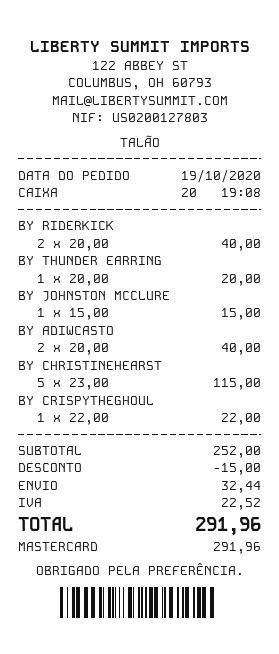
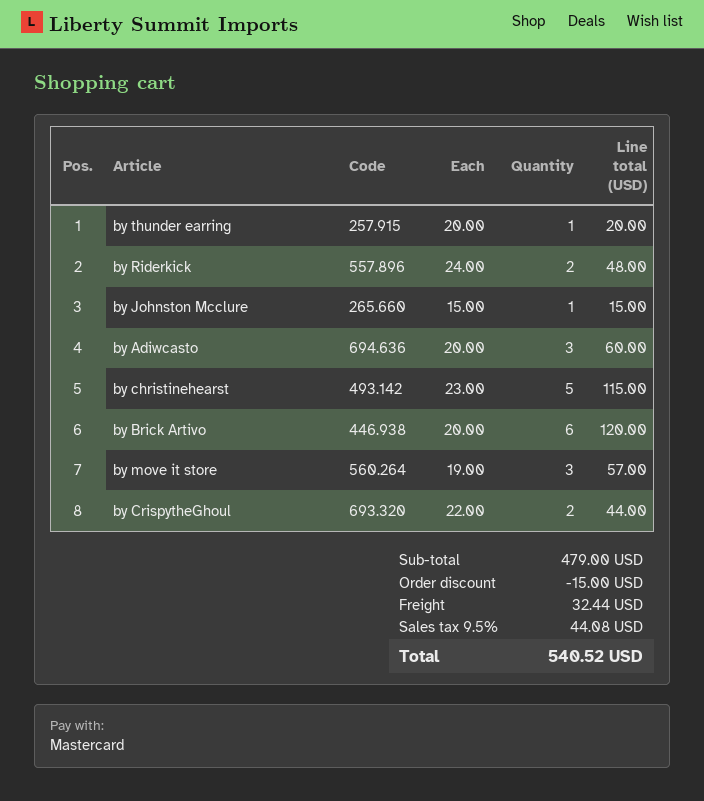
BY RIDERKICK: 2 x 20.00 = 40.00 -> 2 x 24.00 = 48.00
BY ADIWCASTO: 2 x 20.00 = 40.00 -> 3 x 20.00 = 60.00
BY CRISPYTHEGHOUL: 1 x 22.00 = 22.00 -> 2 x 22.00 = 44.00
by Brick Artivo: none -> 6 x 20.00 = 120.00
by move it store: none -> 3 x 19.00 = 57.00
subtotal: 252.00 -> 479.00
tax: 22.52 -> 44.08
total: 291.96 -> 540.52

